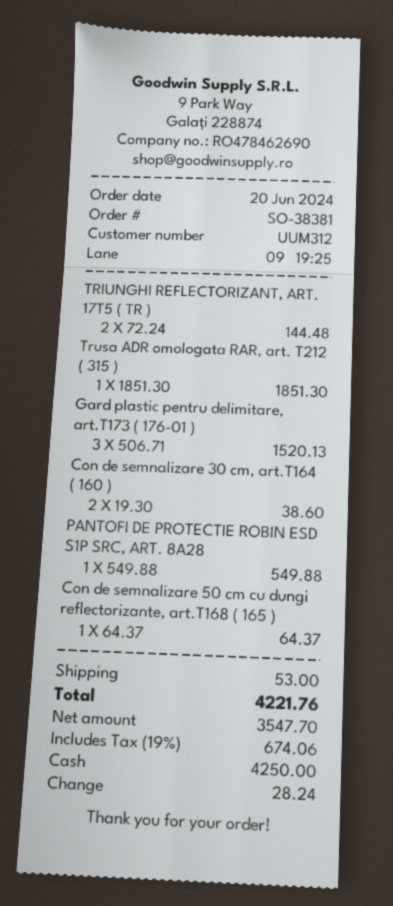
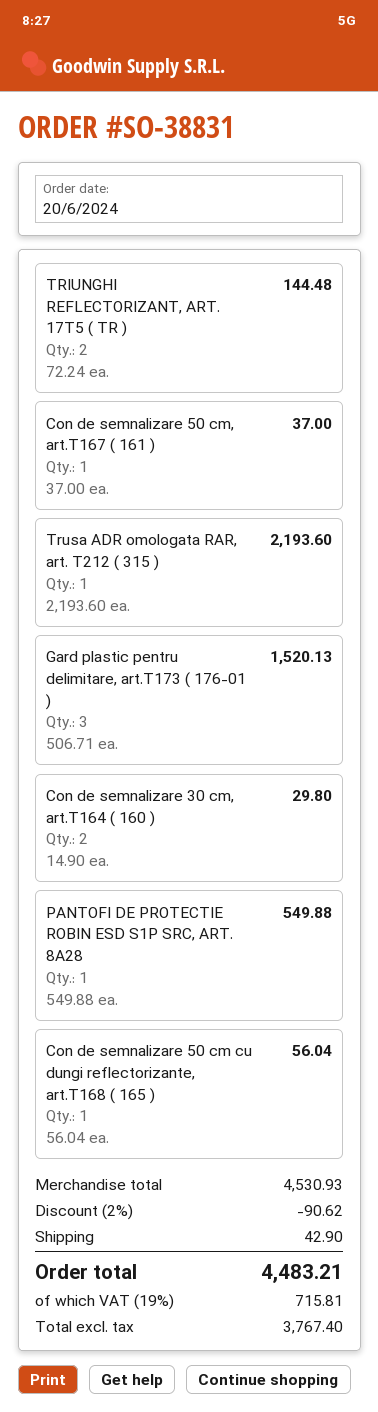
order number: SO-38381 -> SO-38831
Trusa ADR omologata RAR, art. T212 ( 315 ): 1 x 1851.30 = 1851.30 -> 1 x 2193.60 = 2193.60
Con de semnalizare 30 cm, art.T164 ( 160 ): 2 x 19.30 = 38.60 -> 2 x 14.90 = 29.80
Con de semnalizare 50 cm cu dungi reflectorizante, art.T168 ( 165 ): 1 x 64.37 = 64.37 -> 1 x 56.04 = 56.04
Con de semnalizare 50 cm, art.T167 ( 161 ): none -> 1 x 37.00 = 37.00
discount: none -> 2% = 90.62
shipping: 53.00 -> 42.90
net: 3547.70 -> 3767.40
tax: 19% = 674.06 -> 19% = 715.81
total: 4221.76 -> 4483.21

